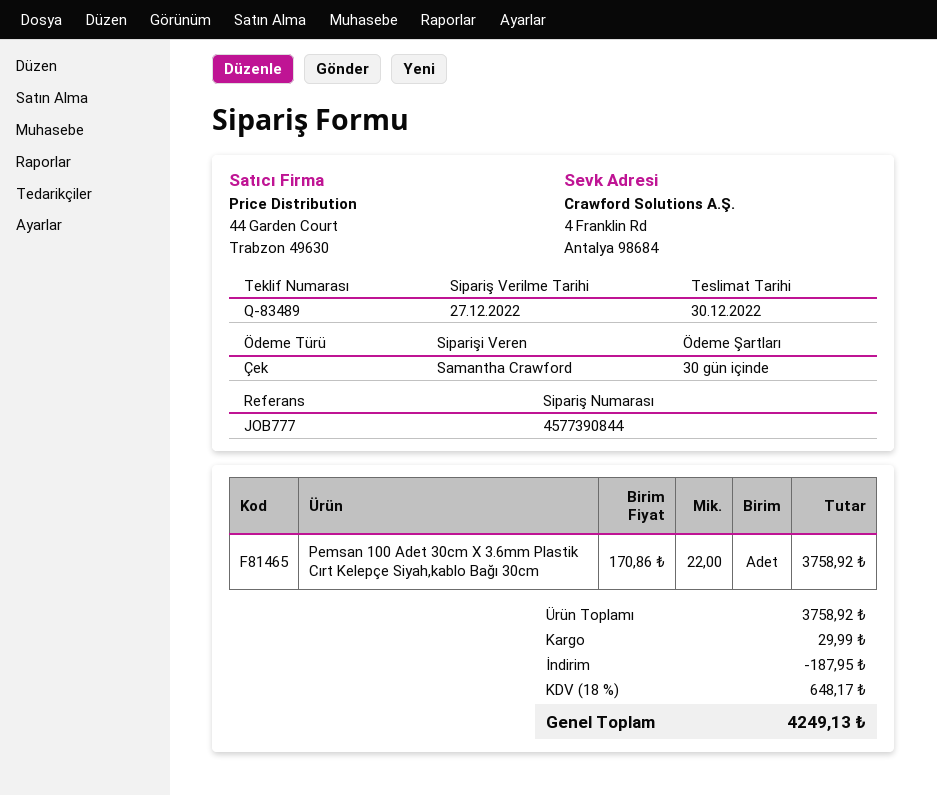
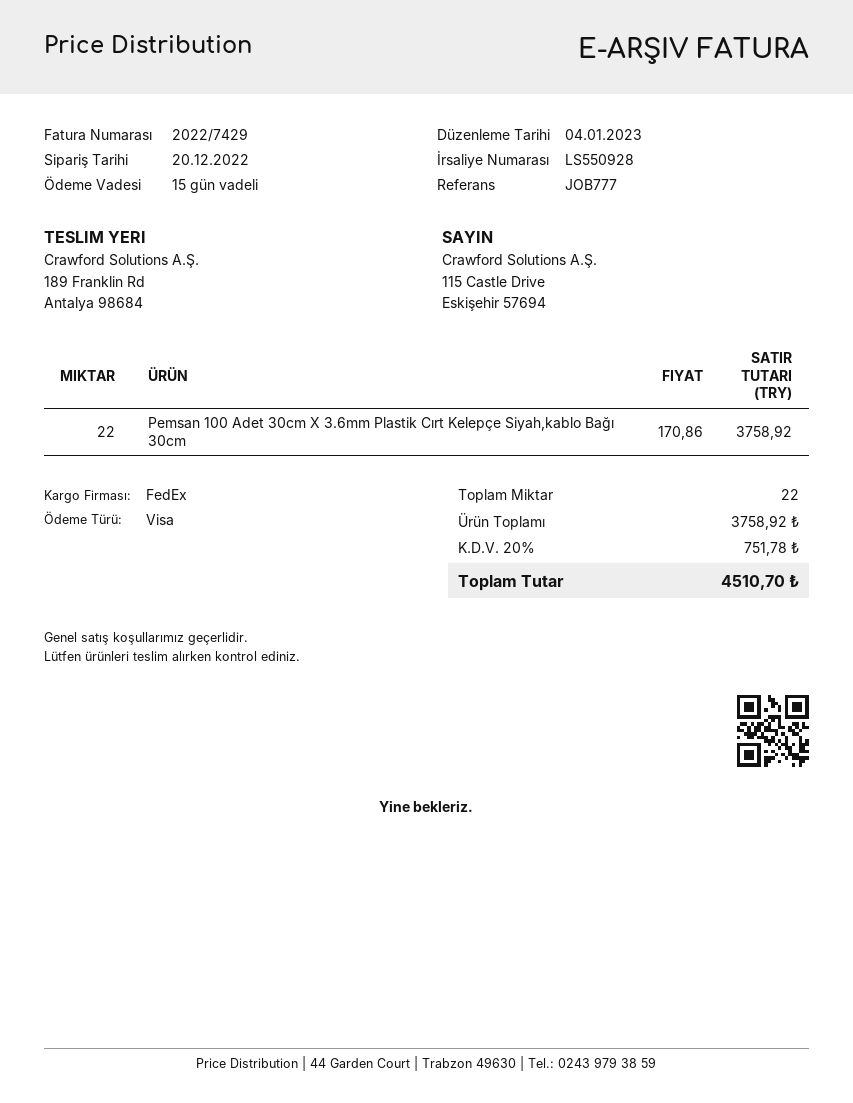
order date: 2022-12-27 -> 2022-12-20
payment terms: 30 days -> 15 days
payment method: cheque -> Visa
ship to: 4 Franklin Rd, Antalya 98684 -> 189 Franklin Rd, Antalya 98684
discount: 187.95 -> none
shipping: 29.99 -> none
tax: 18% = 648.17 -> 20% = 751.78
total: 4249.13 -> 4510.70

